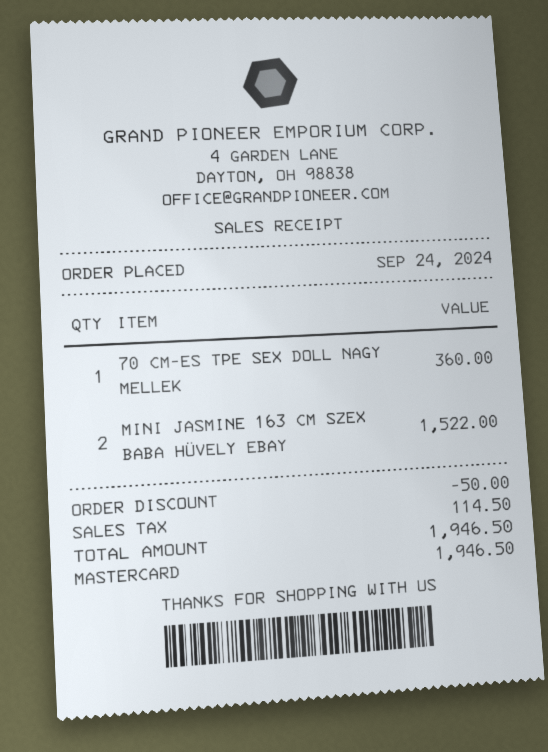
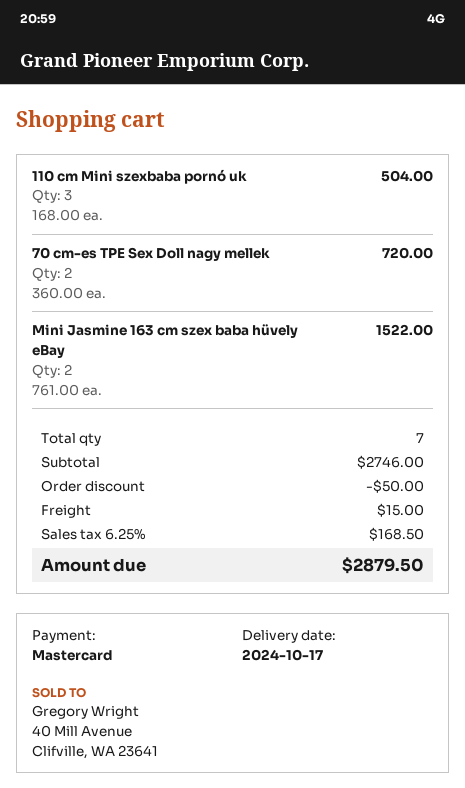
70 CM-ES TPE SEX DOLL NAGY MELLEK: 1 for 360.00 -> 2 for 720.00
110 cm Mini szexbaba pornó uk: none -> 3 for 504.00
shipping: none -> 15.00
tax: 114.50 -> 168.50
total: 1946.50 -> 2879.50

